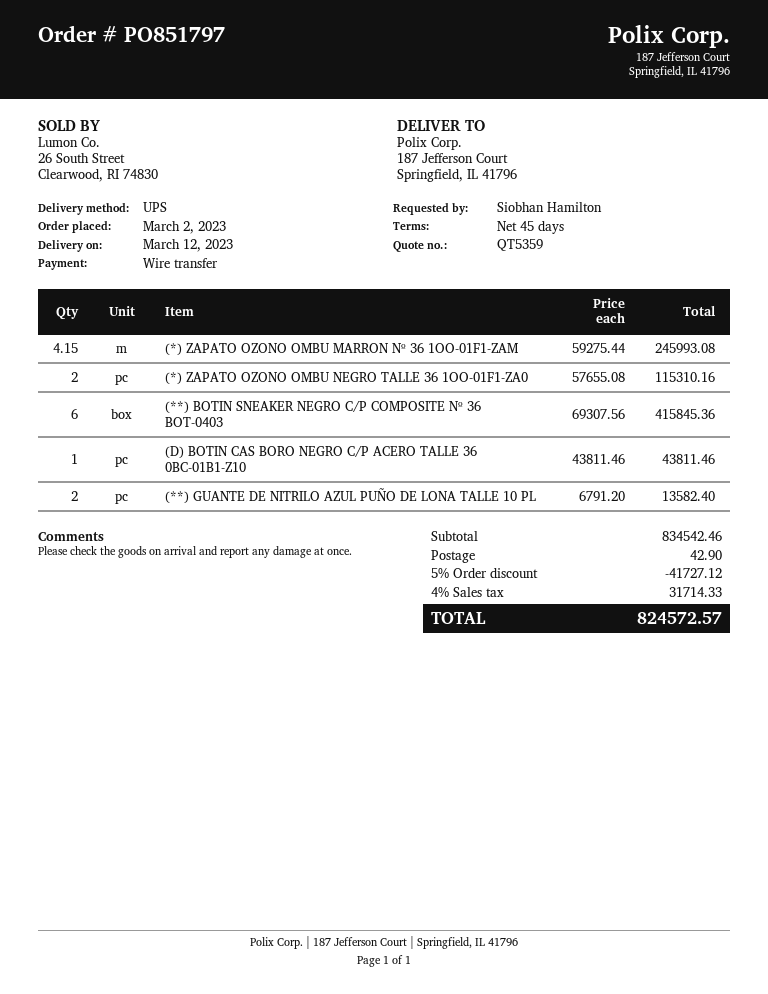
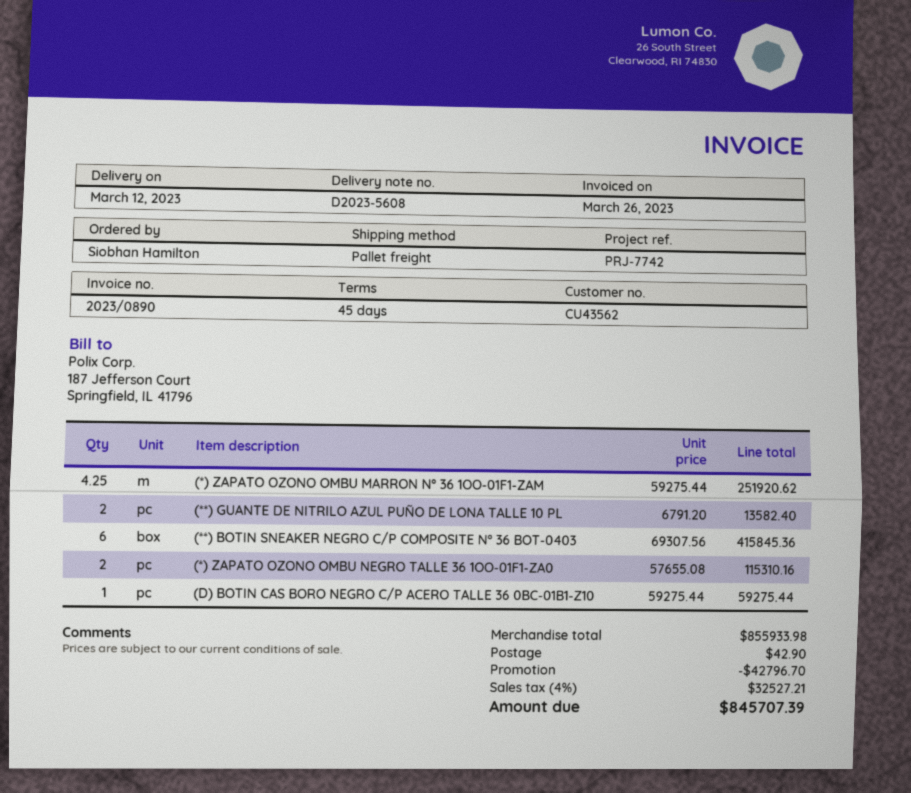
shipping method: UPS -> pallet freight
(*) ZAPATO OZONO OMBU MARRON Nº 36 1OO-01F1-ZAM: 4.15 x 59275.44 = 245993.08 -> 4.25 x 59275.44 = 251920.62
(D) BOTIN CAS BORO NEGRO C/P ACERO TALLE 36 0BC-01B1-Z10: 1 x 43811.46 = 43811.46 -> 1 x 59275.44 = 59275.44
subtotal: 834542.46 -> 855933.98
discount: 41727.12 -> 42796.70
tax: 4% = 31714.33 -> 4% = 32527.21
total: 824572.57 -> 845707.39

